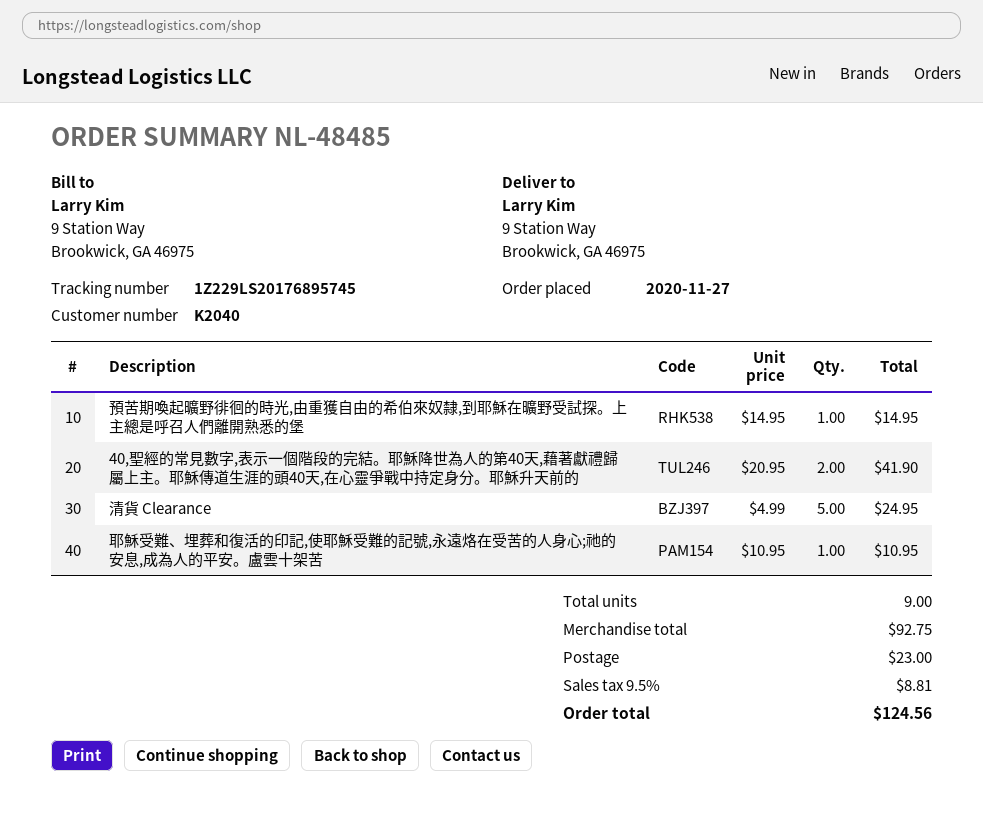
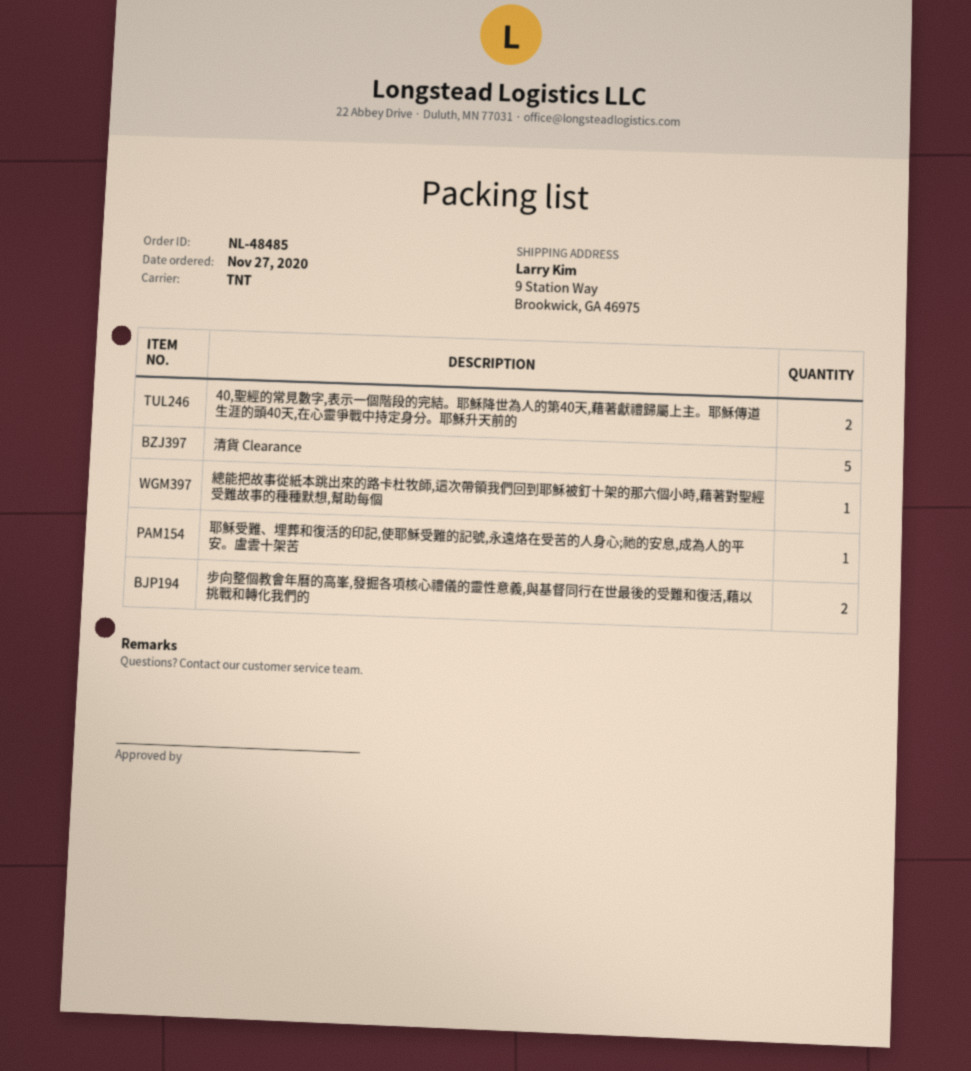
預苦期喚起曠野徘徊的時光,由重獲自由的希伯來奴隸,到耶穌在曠野受試探。上主總是呼召人們離開熟悉的堡: 1 -> none
總能把故事從紙本跳出來的路卡杜牧師,這次帶領我們回到耶穌被釘十架的那六個小時,藉著對聖經受難故事的種種默想,幫助每個: none -> 1
步向整個教會年曆的高峯,發掘各項核心禮儀的靈性意義,與基督同行在世最後的受難和復活,藉以挑戰和轉化我們的: none -> 2

